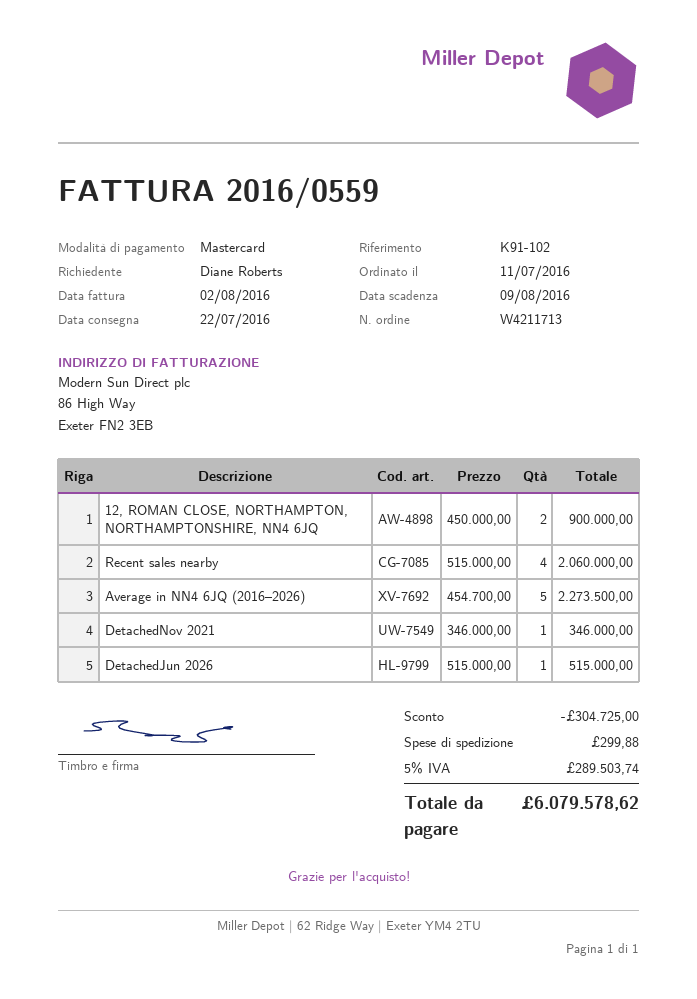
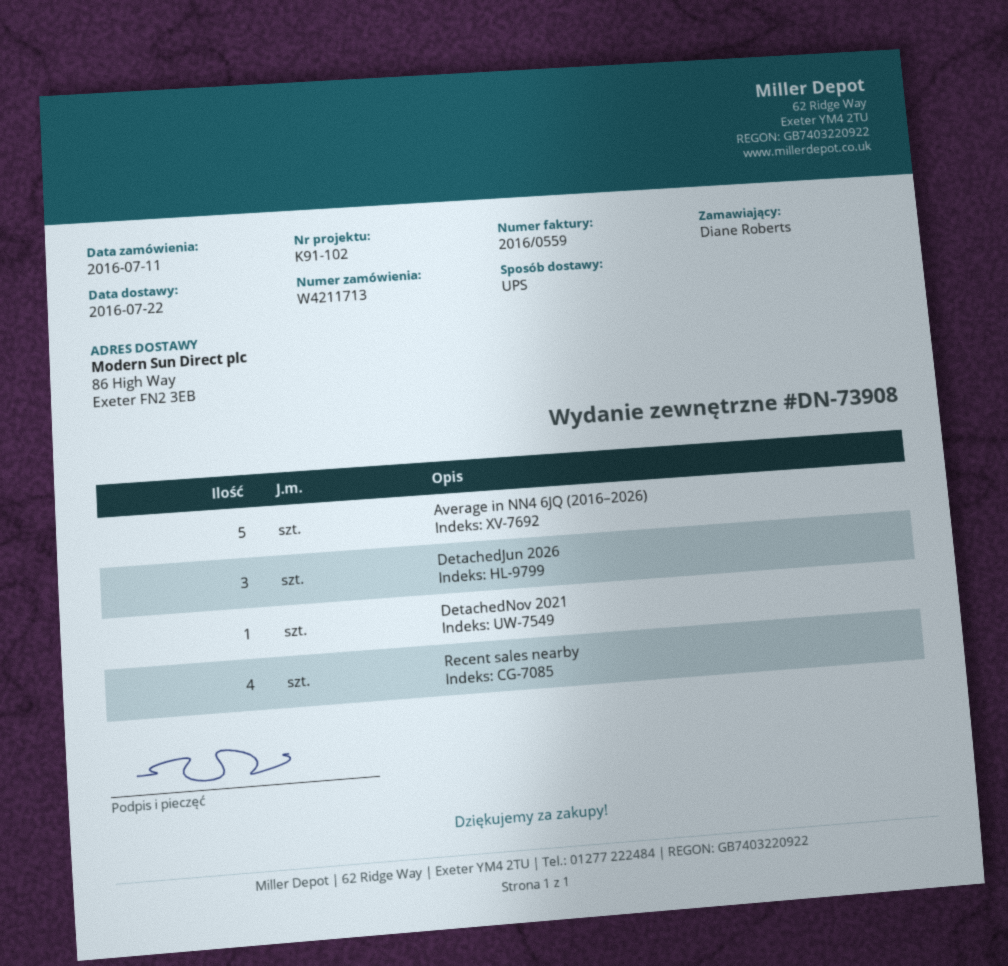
12, ROMAN CLOSE, NORTHAMPTON, NORTHAMPTONSHIRE, NN4 6JQ: 2 -> none
DetachedJun 2026: 1 -> 3

